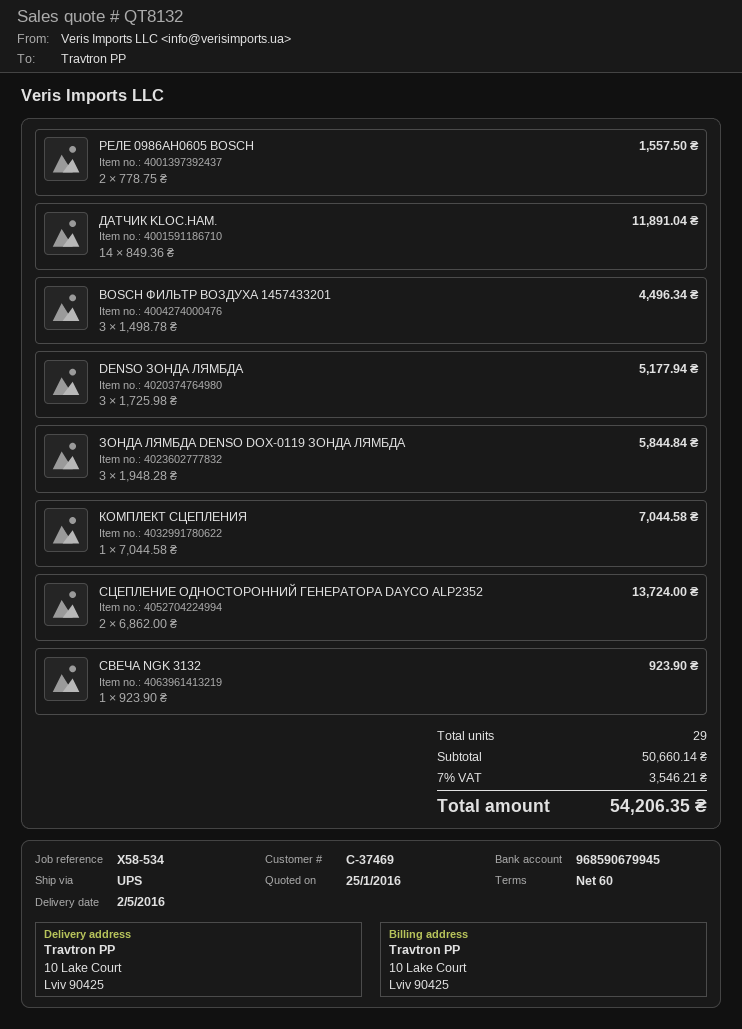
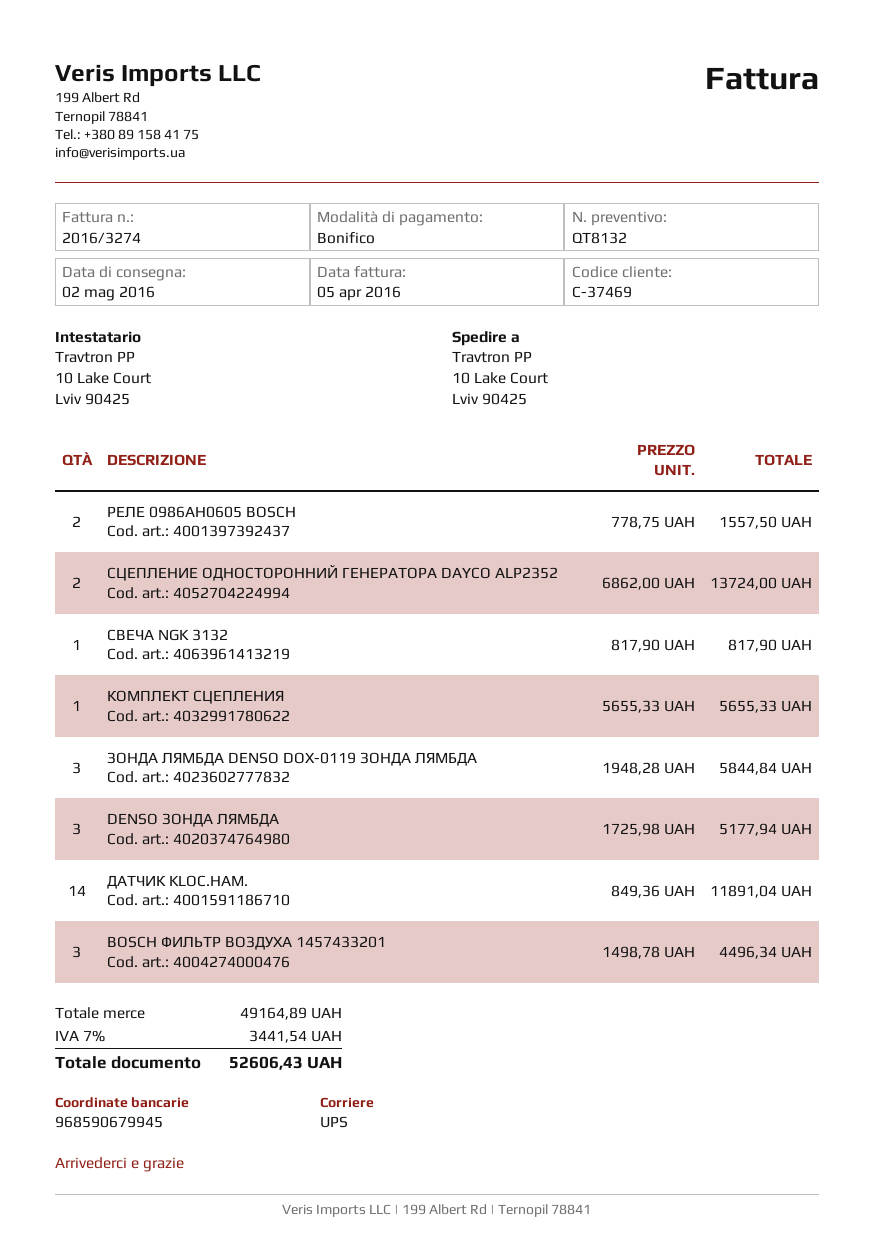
КОМПЛЕКТ СЦЕПЛЕНИЯ: 1 x 7044.58 = 7044.58 -> 1 x 5655.33 = 5655.33
СВЕЧА NGK 3132: 1 x 923.90 = 923.90 -> 1 x 817.90 = 817.90
subtotal: 50660.14 -> 49164.89
tax: 7% = 3546.21 -> 7% = 3441.54
total: 54206.35 -> 52606.43

